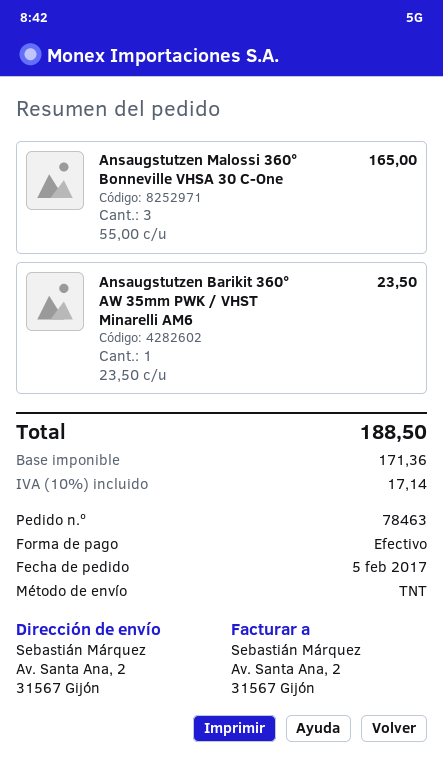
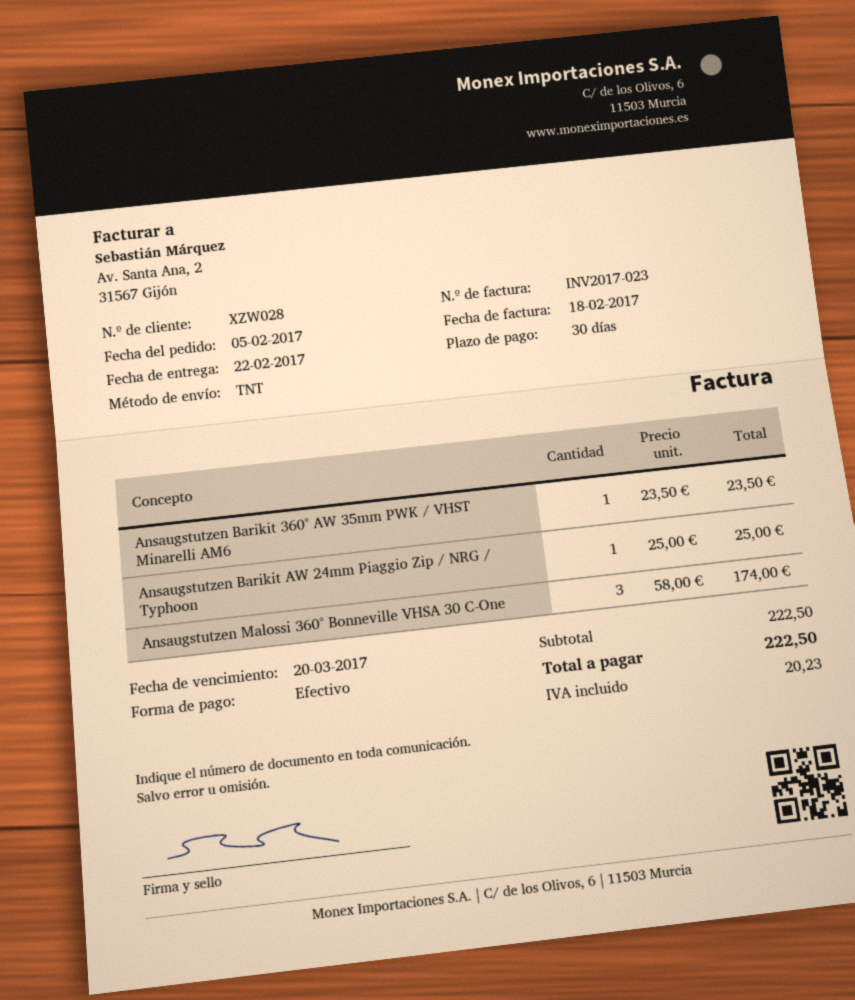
Ansaugstutzen Malossi 360° Bonneville VHSA 30 C-One: 3 x 55.00 = 165.00 -> 3 x 58.00 = 174.00
Ansaugstutzen Barikit AW 24mm Piaggio Zip / NRG / Typhoon: none -> 1 x 25.00 = 25.00
tax: 17.14 -> 20.23
total: 188.50 -> 222.50

